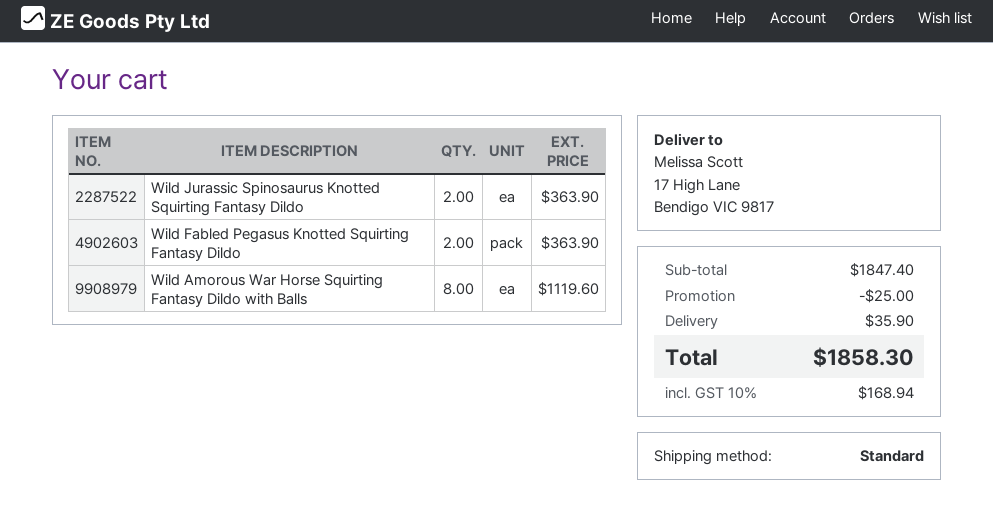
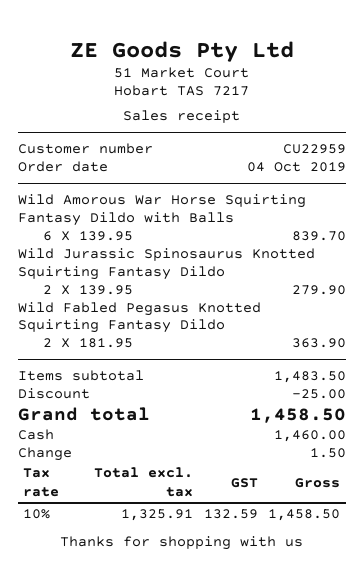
Wild Jurassic Spinosaurus Knotted Squirting Fantasy Dildo: 2 for 363.90 -> 2 for 279.90
Wild Amorous War Horse Squirting Fantasy Dildo with Balls: 8 for 1119.60 -> 6 for 839.70
subtotal: 1847.40 -> 1483.50
shipping: 35.90 -> none
tax: 10% = 168.94 -> 10% = 132.59
total: 1858.30 -> 1458.50

